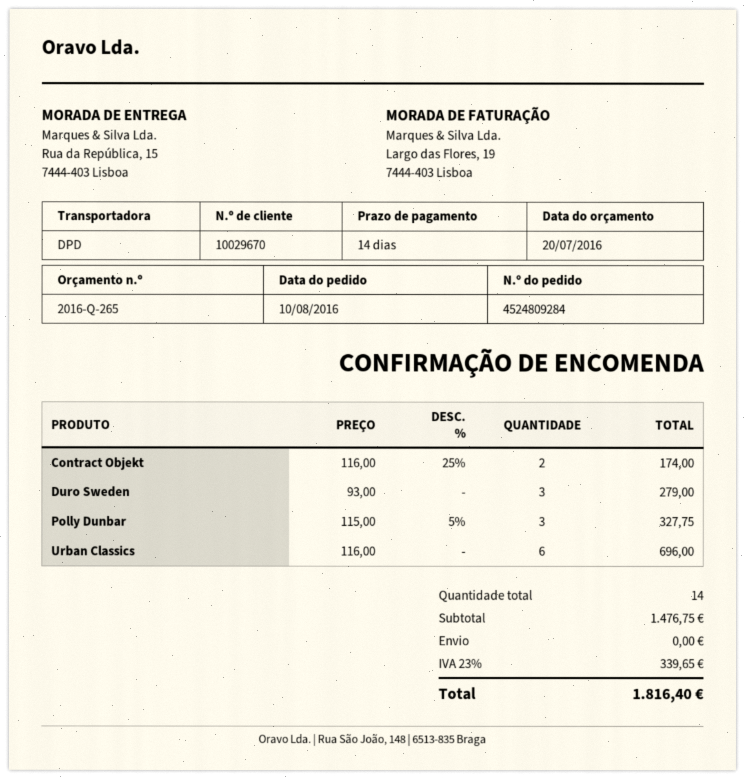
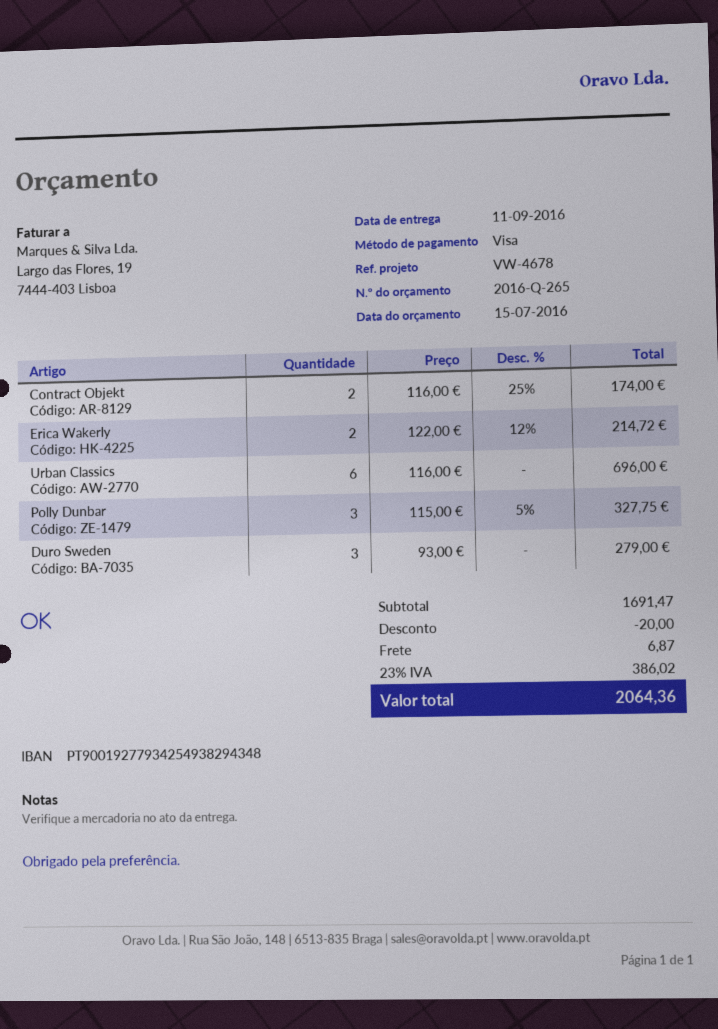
quote date: 2016-07-20 -> 2016-07-15
Erica Wakerly: none -> 2 x 122.00 - 12% = 214.72
subtotal: 1476.75 -> 1691.47
discount: none -> 20.00
shipping: 0.00 -> 6.87
tax: 23% = 339.65 -> 23% = 386.02
total: 1816.40 -> 2064.36

